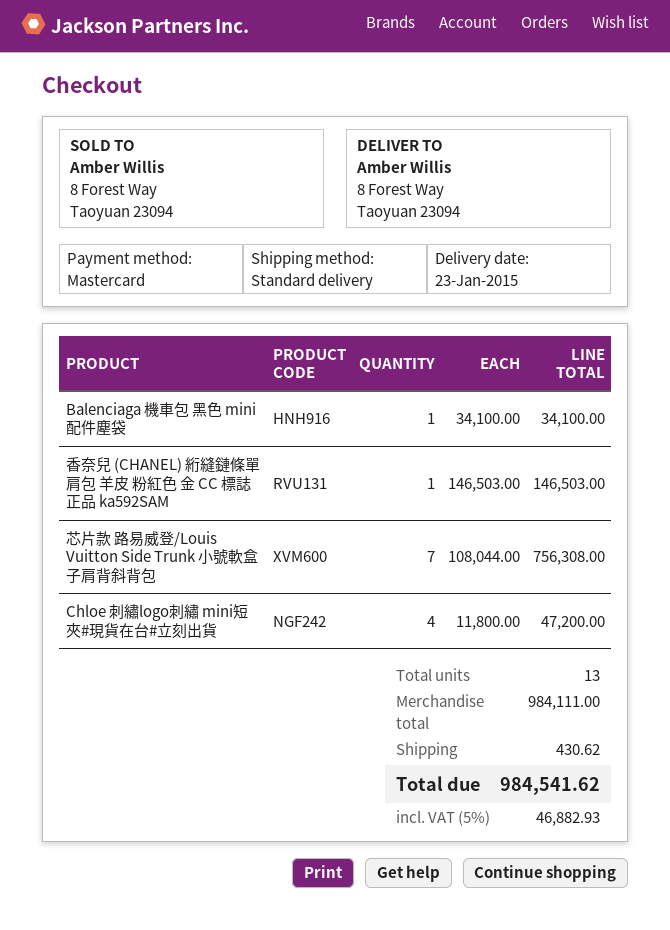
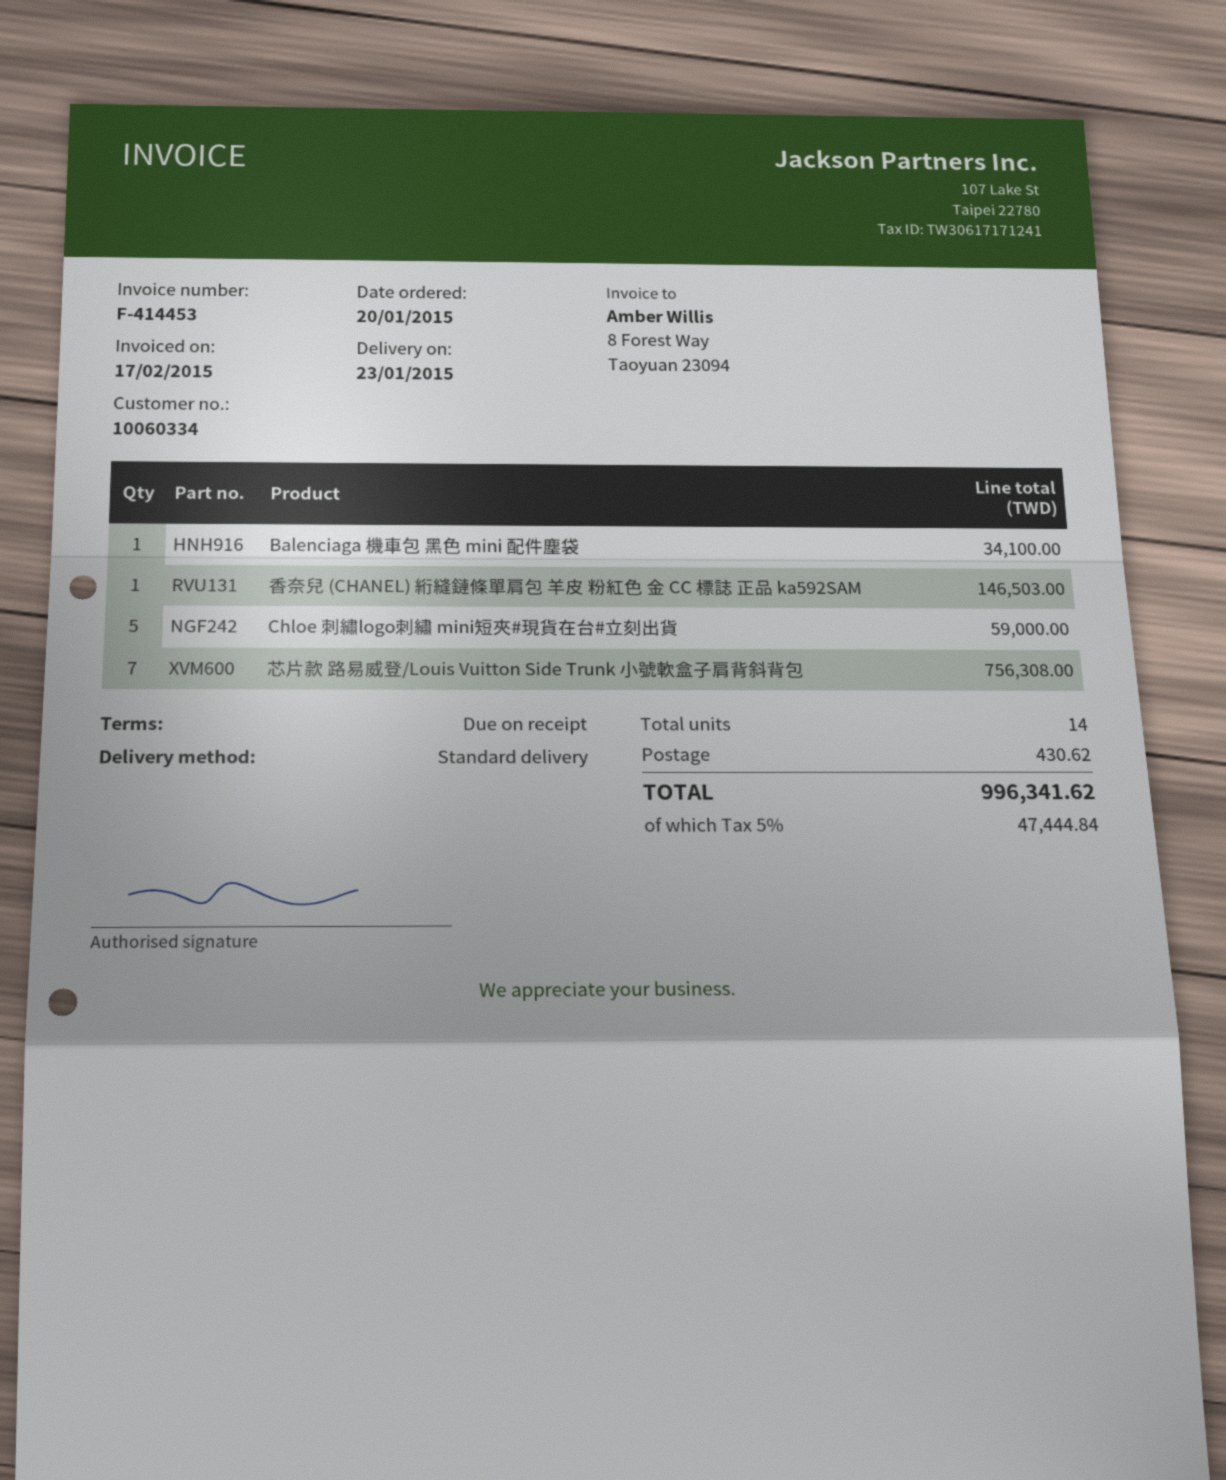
Chloe 刺繡logo刺繡 mini短夾#現貨在台#立刻出貨: 4 for 47200.00 -> 5 for 59000.00
total quantity: 13 -> 14
tax: 5% = 46882.93 -> 5% = 47444.84
total: 984541.62 -> 996341.62

